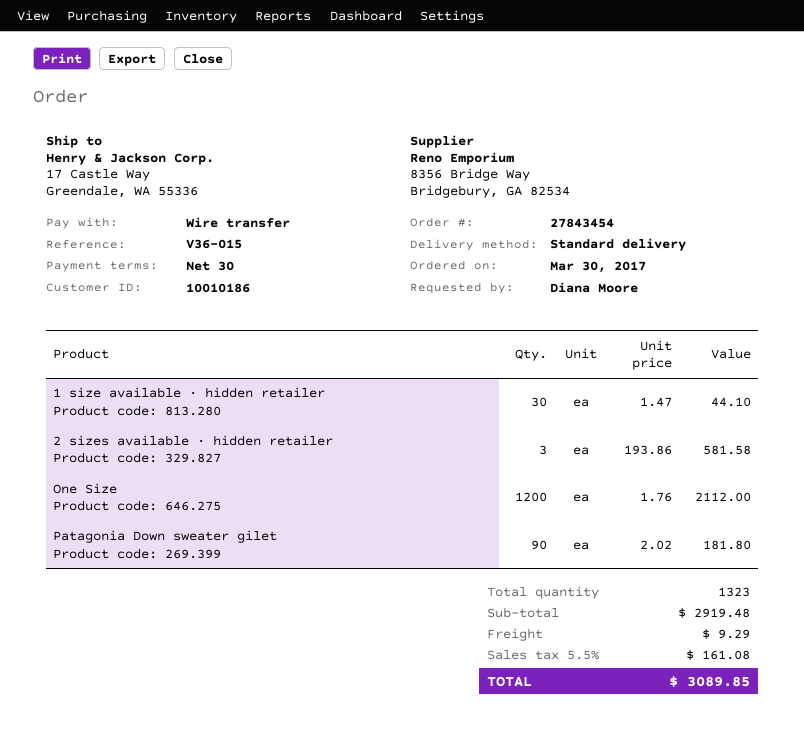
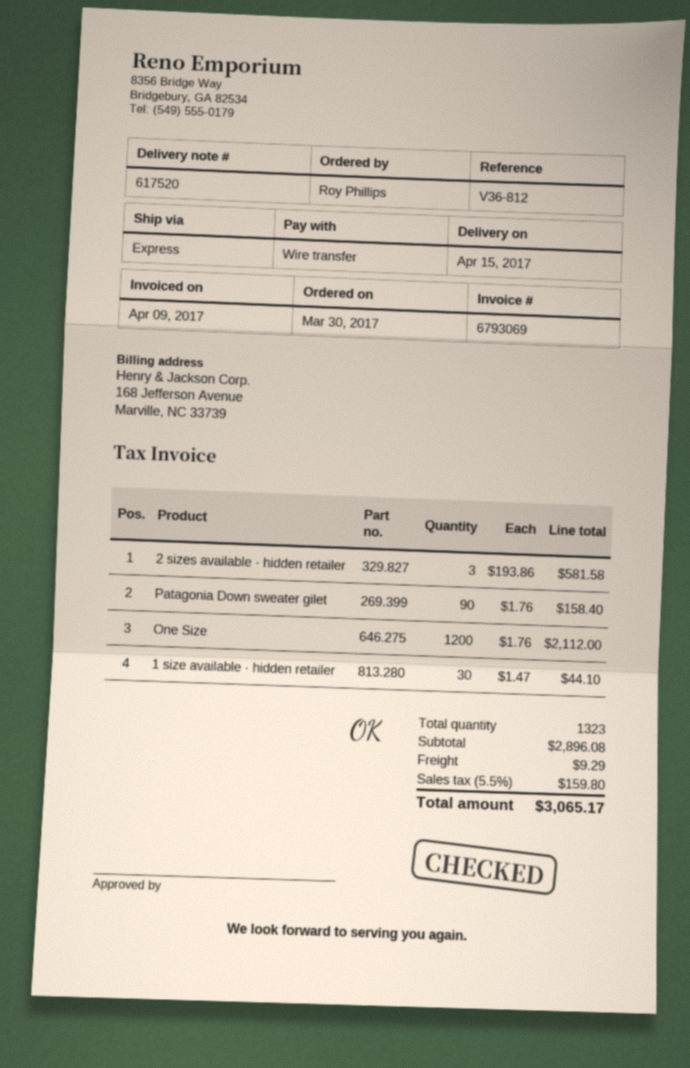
reference: V36-015 -> V36-812
ordered by: Diana Moore -> Roy Phillips
shipping method: standard -> express
Patagonia Down sweater gilet: 90 x 2.02 = 181.80 -> 90 x 1.76 = 158.40
subtotal: 2919.48 -> 2896.08
tax: 5.5% = 161.08 -> 5.5% = 159.80
total: 3089.85 -> 3065.17

